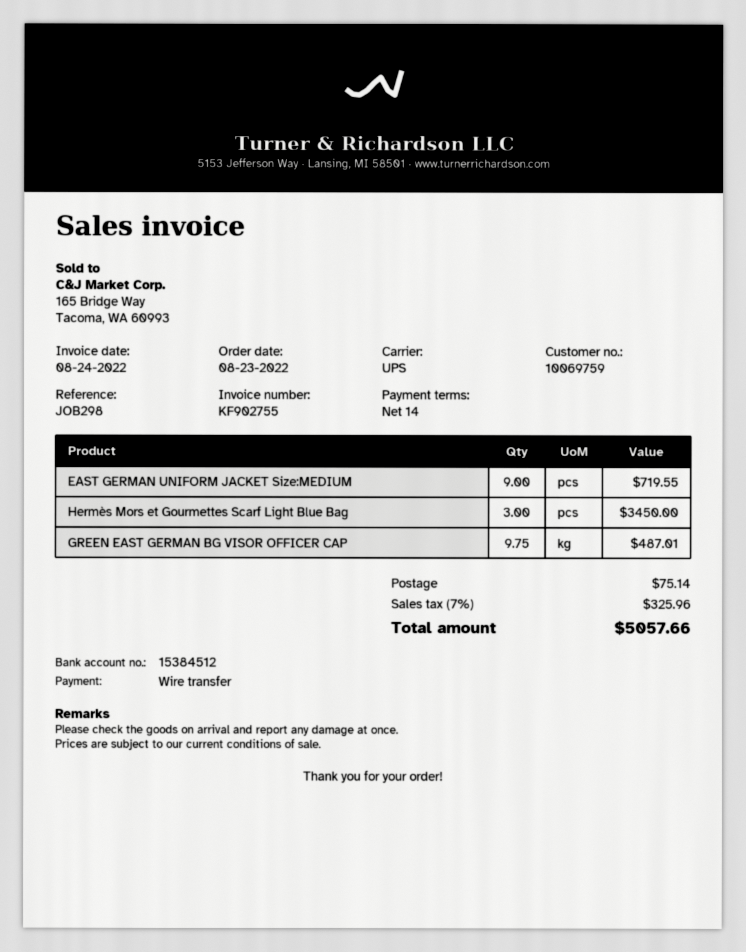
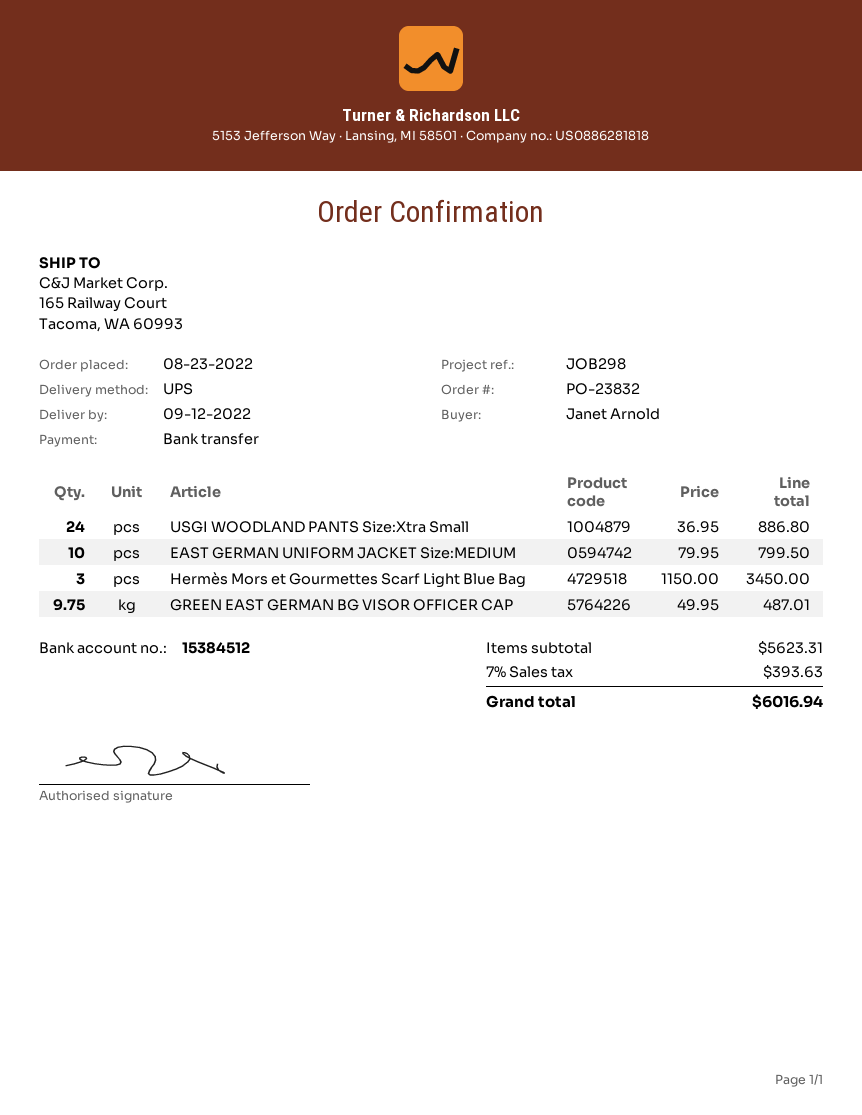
EAST GERMAN UNIFORM JACKET Size:MEDIUM: 9 for 719.55 -> 10 for 799.50
USGI WOODLAND PANTS Size:Xtra Small: none -> 24 for 886.80
shipping: 75.14 -> none
tax: 7% = 325.96 -> 7% = 393.63
total: 5057.66 -> 6016.94

